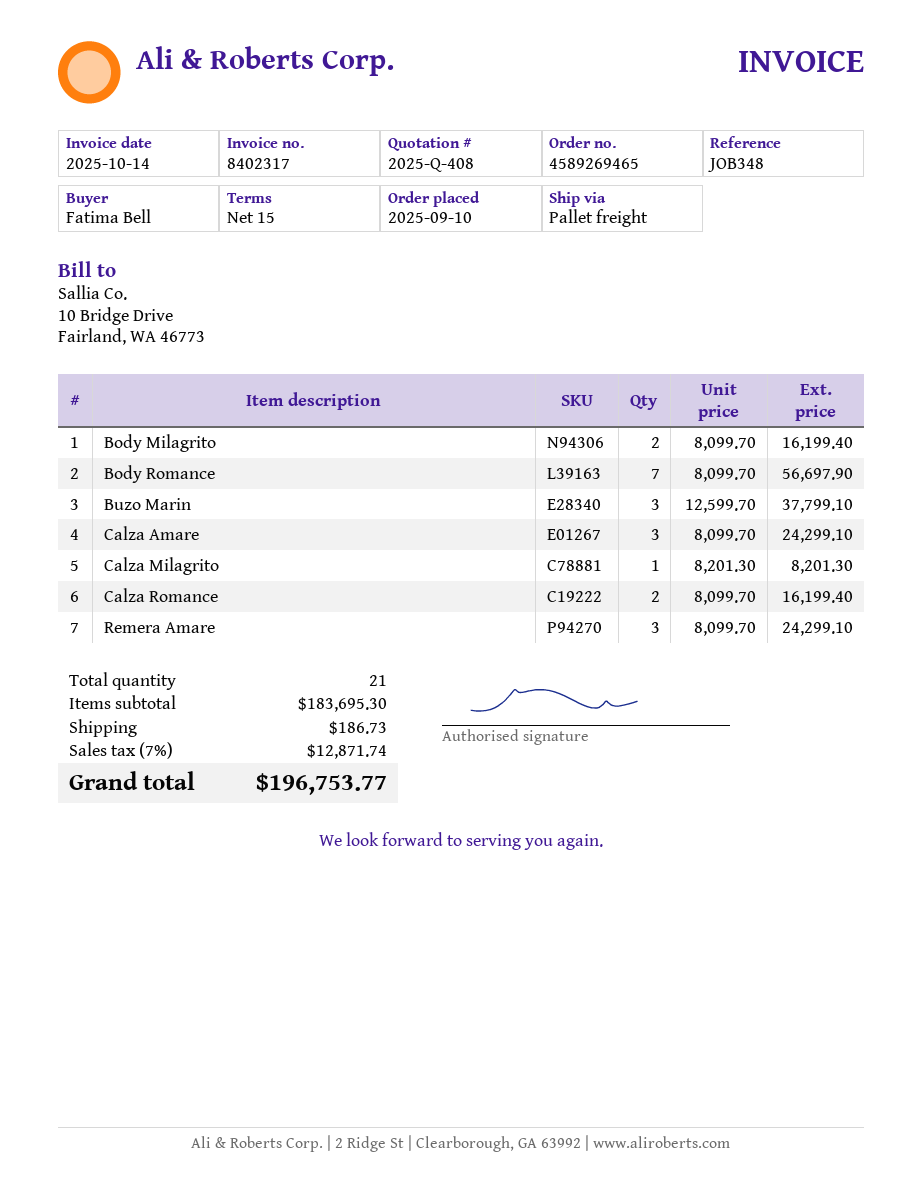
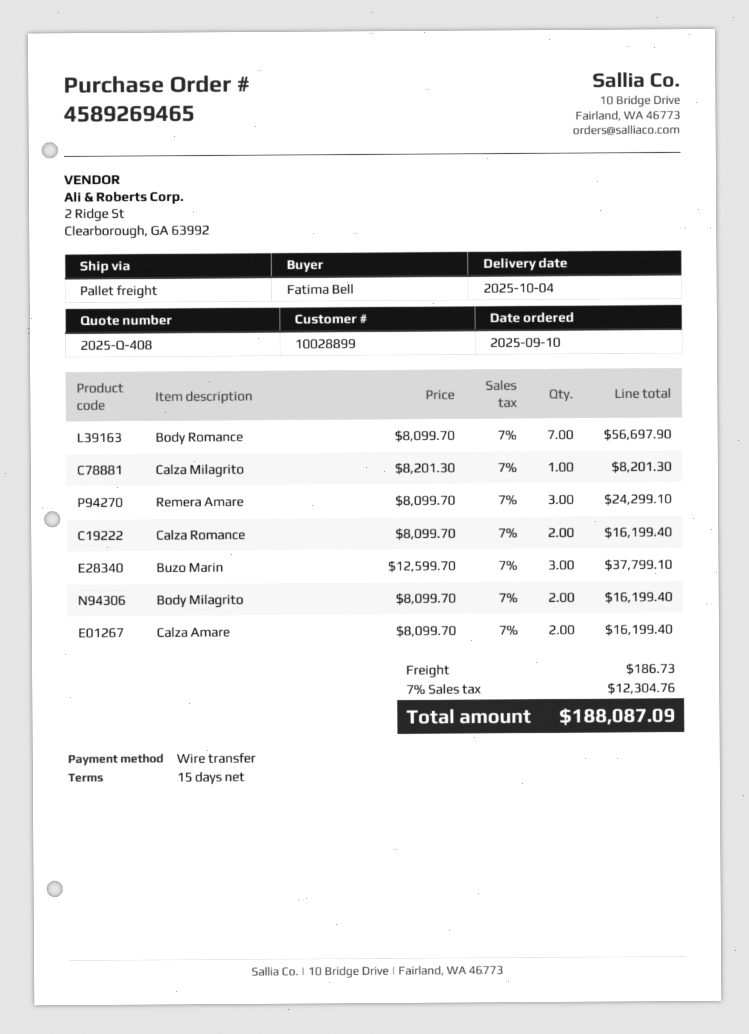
Calza Amare: 3 x 8099.70 = 24299.10 -> 2 x 8099.70 = 16199.40
tax: 7% = 12871.74 -> 7% = 12304.76
total: 196753.77 -> 188087.09

